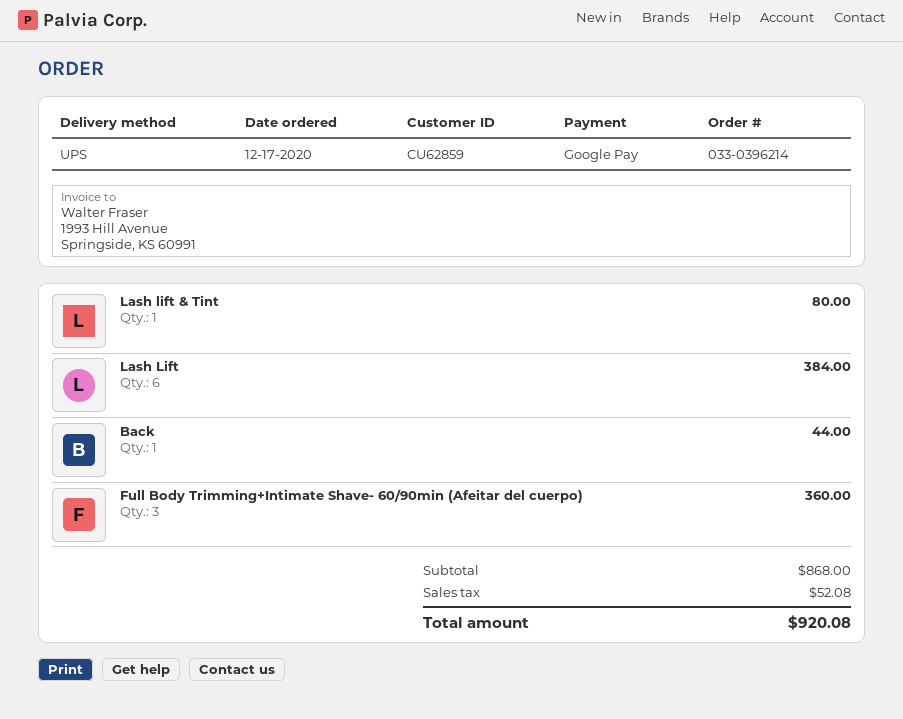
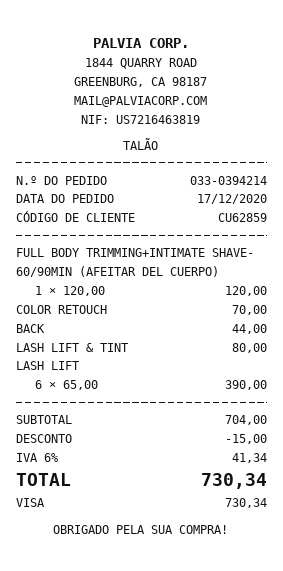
order number: 033-0396214 -> 033-0394214
payment method: Google Pay -> Visa
Lash Lift: 6 for 384.00 -> 6 for 390.00
Full Body Trimming+Intimate Shave- 60/90min (Afeitar del cuerpo): 3 for 360.00 -> 1 for 120.00
COLOR RETOUCH: none -> 1 for 70.00
subtotal: 868.00 -> 704.00
discount: none -> 15.00
tax: 52.08 -> 41.34
total: 920.08 -> 730.34

